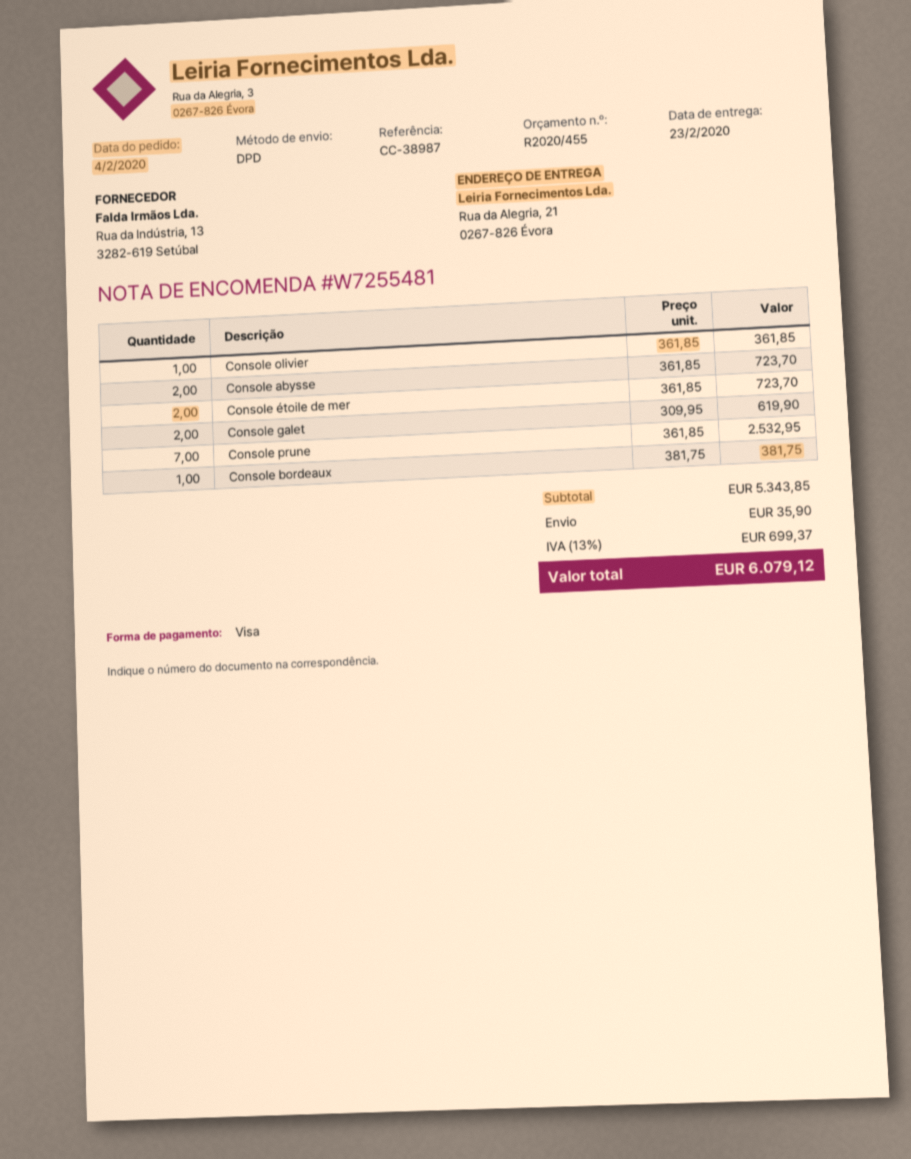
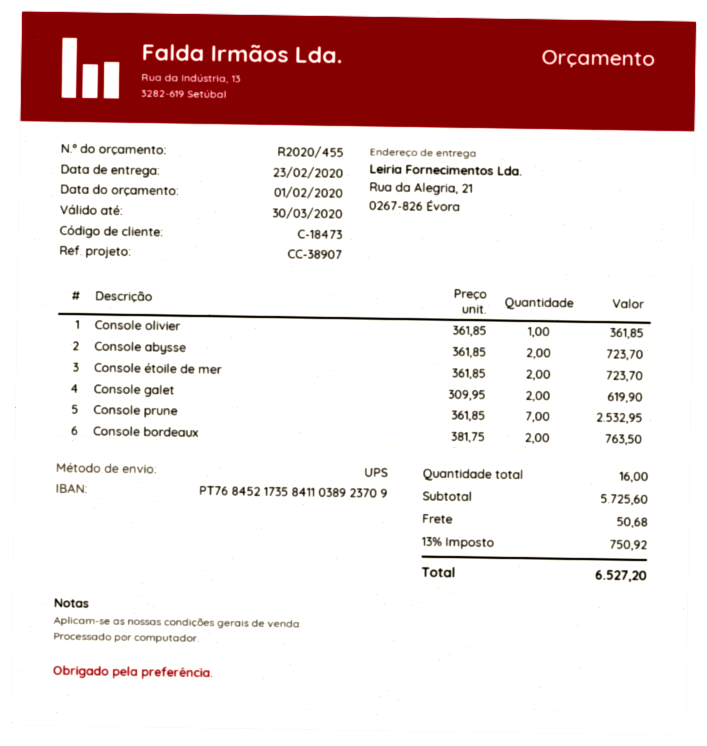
reference: CC-38987 -> CC-38907
shipping method: DPD -> UPS
Console bordeaux: 1 x 381.75 = 381.75 -> 2 x 381.75 = 763.50
subtotal: 5343.85 -> 5725.60
shipping: 35.90 -> 50.68
tax: 13% = 699.37 -> 13% = 750.92
total: 6079.12 -> 6527.20

